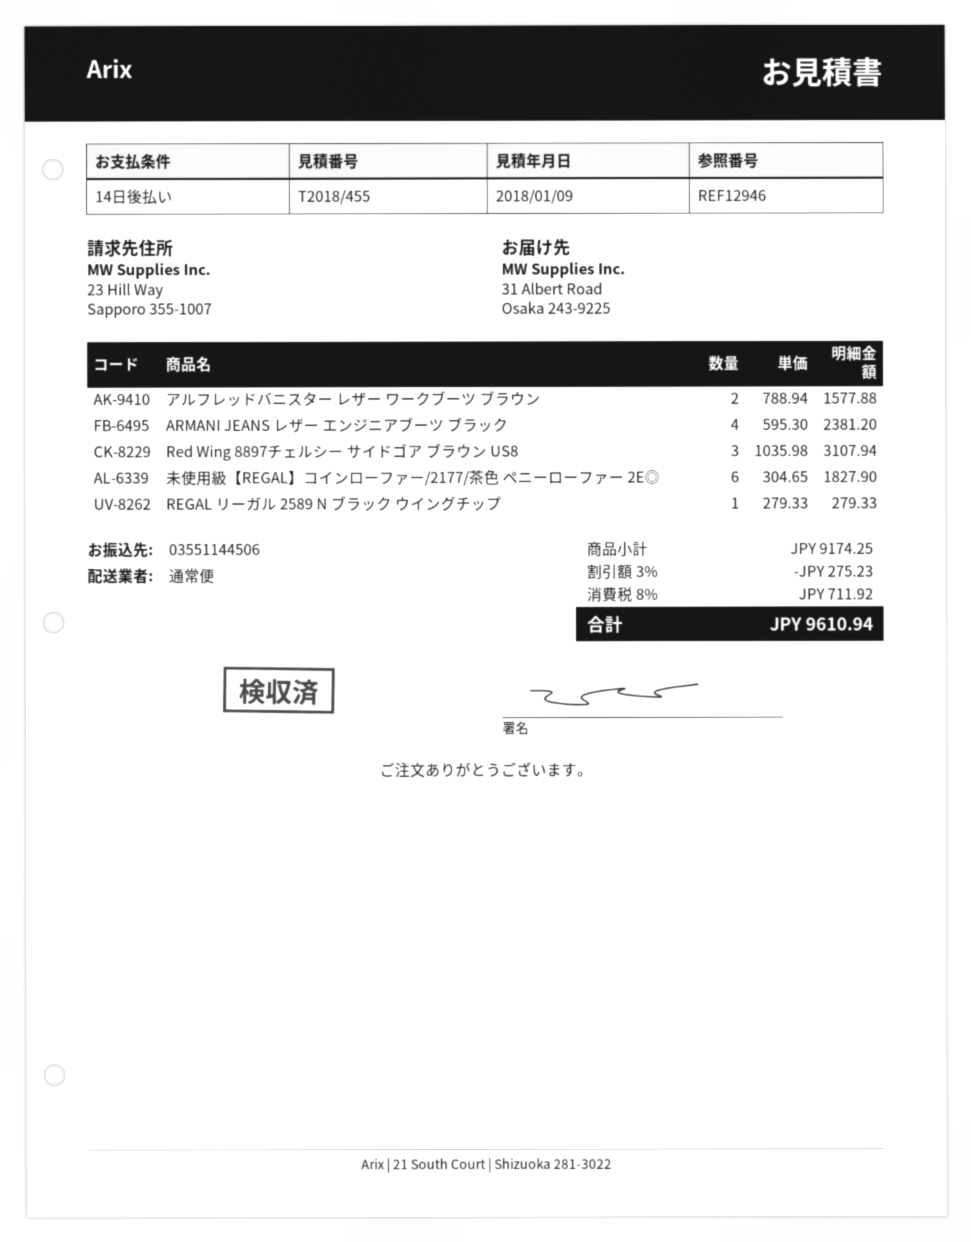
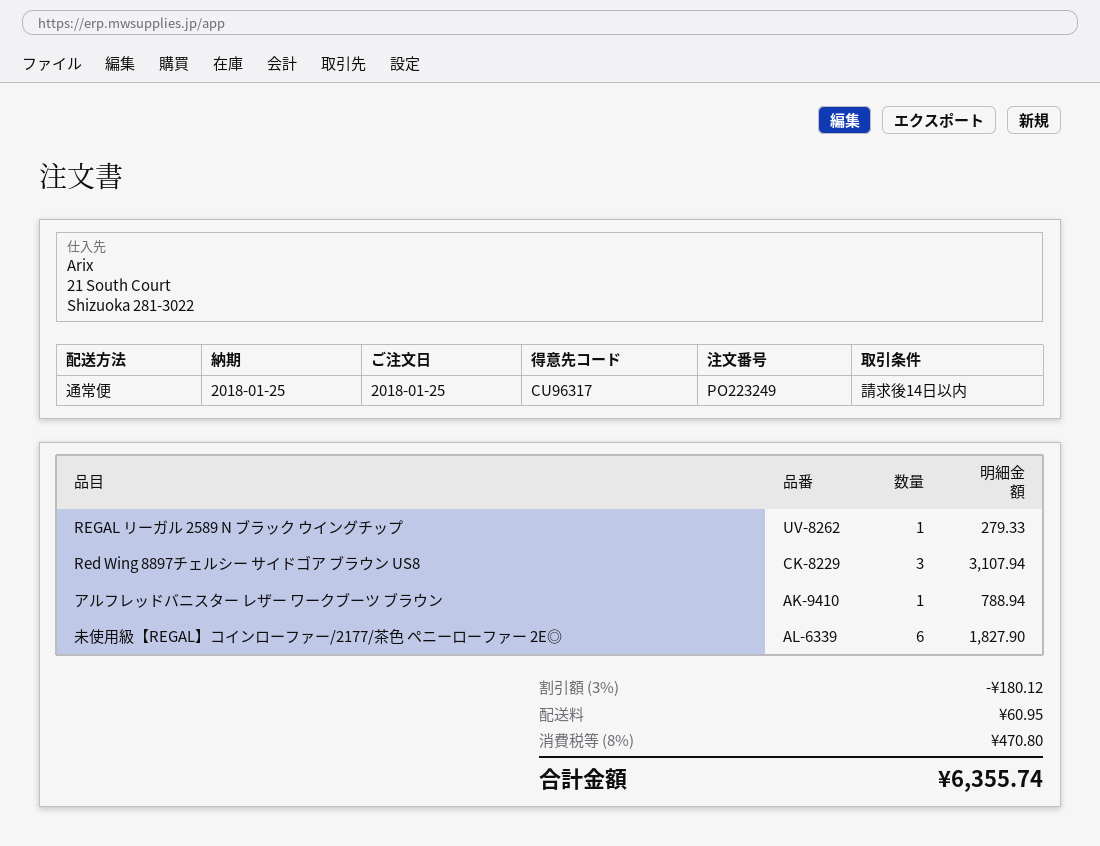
アルフレッドバニスター レザー ワークブーツ ブラウン: 2 for 1577.88 -> 1 for 788.94
ARMANI JEANS レザー エンジニアブーツ ブラック: 4 for 2381.20 -> none
discount: 3% = 275.23 -> 3% = 180.12
shipping: none -> 60.95
tax: 8% = 711.92 -> 8% = 470.80
total: 9610.94 -> 6355.74

